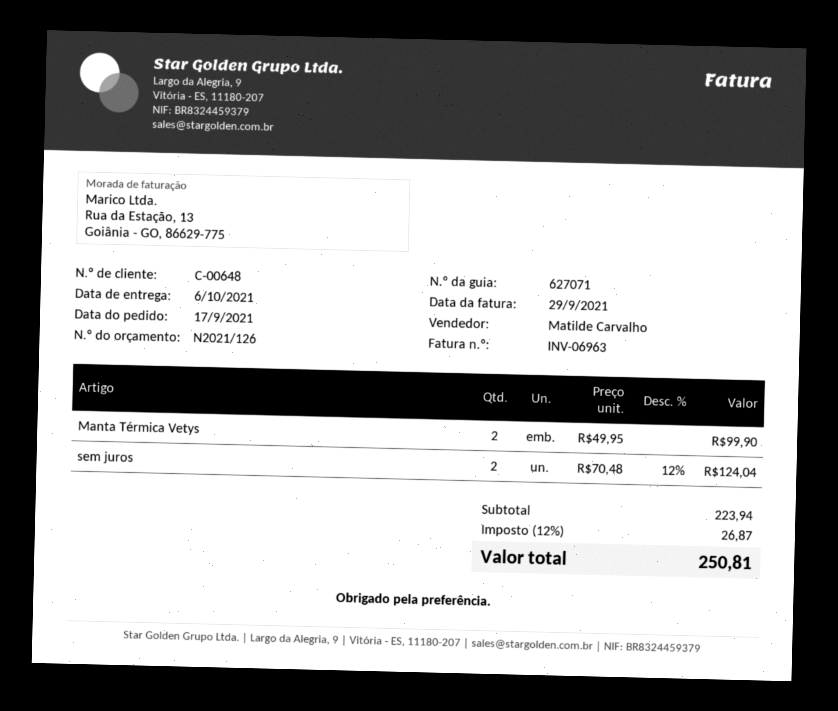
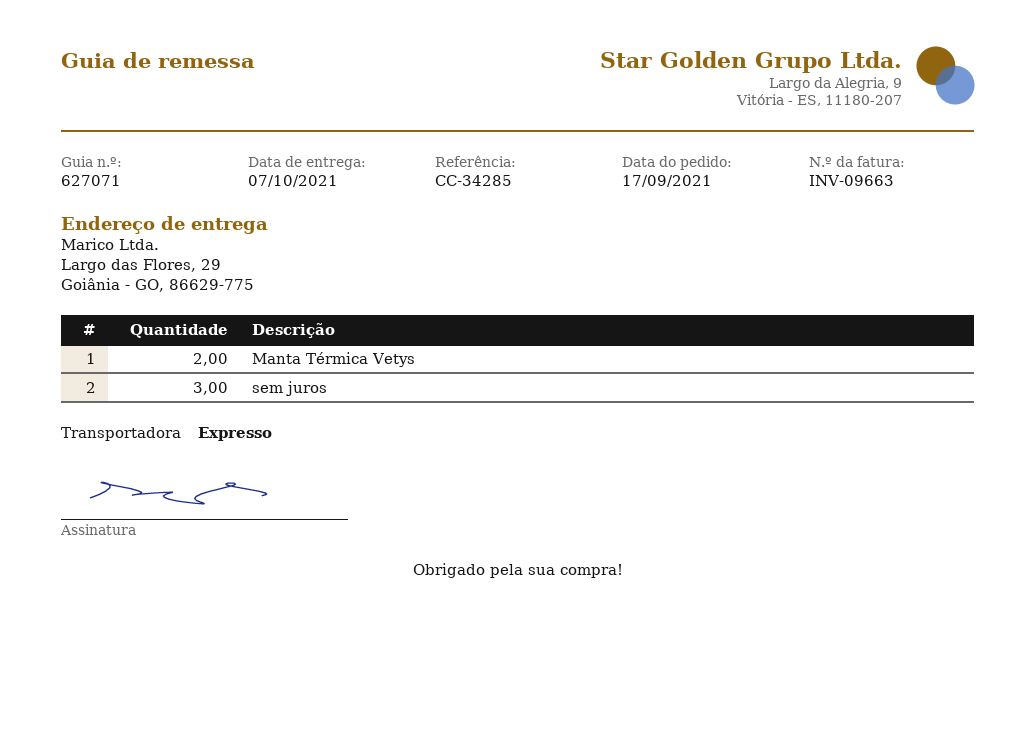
delivery date: 2021-10-06 -> 2021-10-07
invoice number: INV-06963 -> INV-09663
sem juros: 2 -> 3

